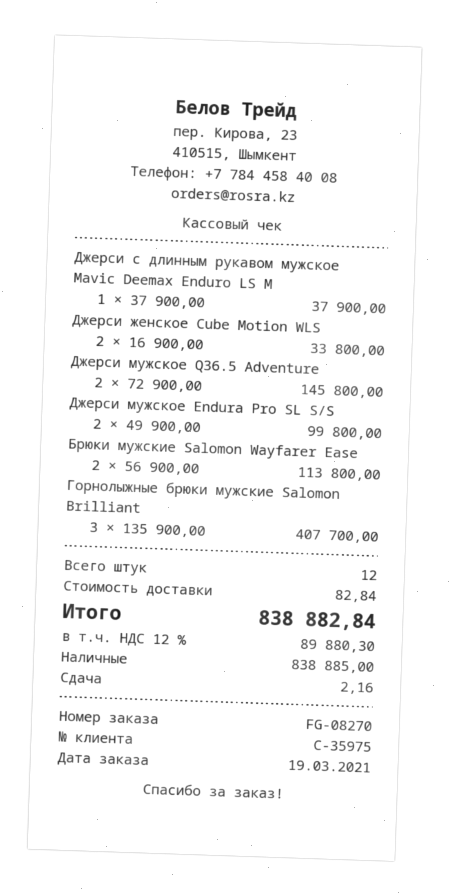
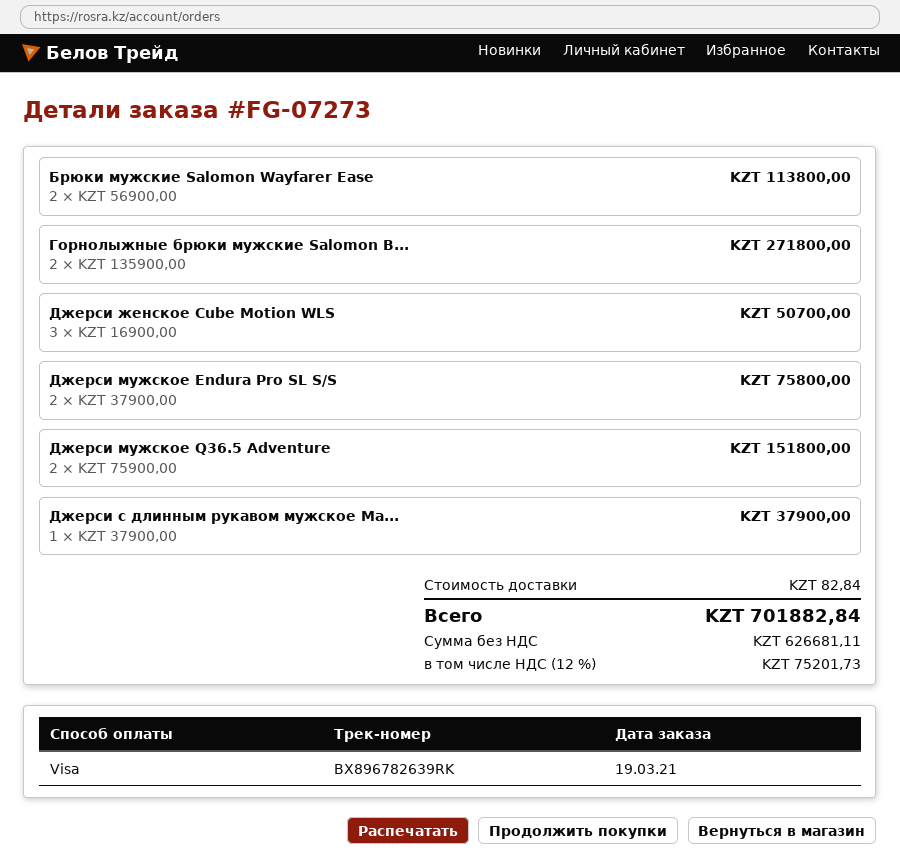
order number: FG-08270 -> FG-07273
payment method: cash -> Visa
Джерси женское Cube Motion WLS: 2 x 16900.00 = 33800.00 -> 3 x 16900.00 = 50700.00
Джерси мужское Q36.5 Adventure: 2 x 72900.00 = 145800.00 -> 2 x 75900.00 = 151800.00
Джерси мужское Endura Pro SL S/S: 2 x 49900.00 = 99800.00 -> 2 x 37900.00 = 75800.00
Горнолыжные брюки мужские Salomon Brilliant: 3 x 135900.00 = 407700.00 -> 2 x 135900.00 = 271800.00
tax: 12% = 89880.30 -> 12% = 75201.73
total: 838882.84 -> 701882.84

